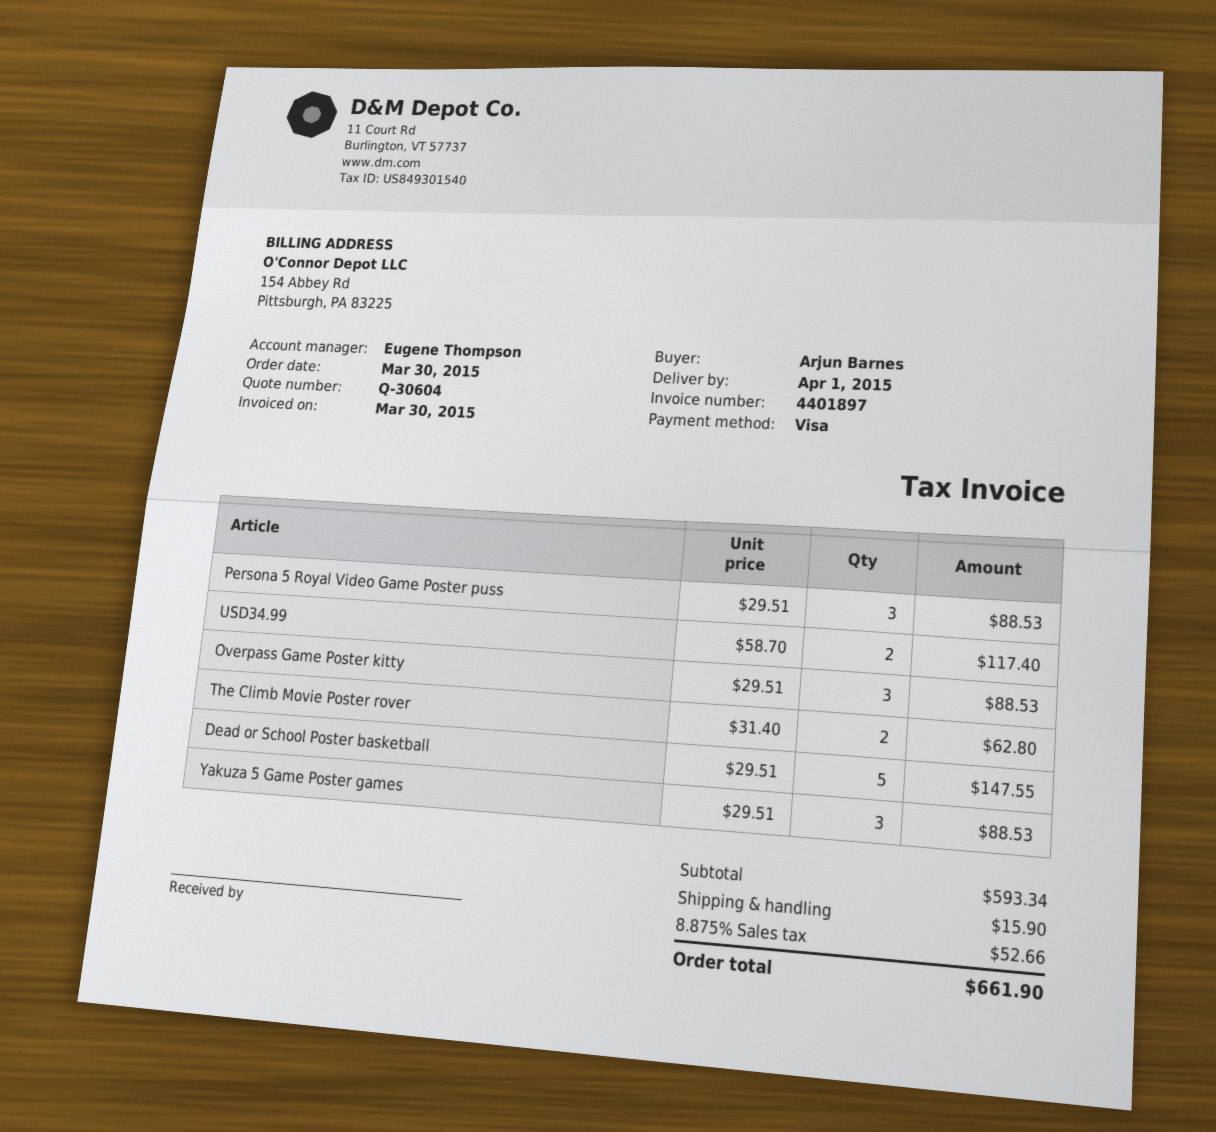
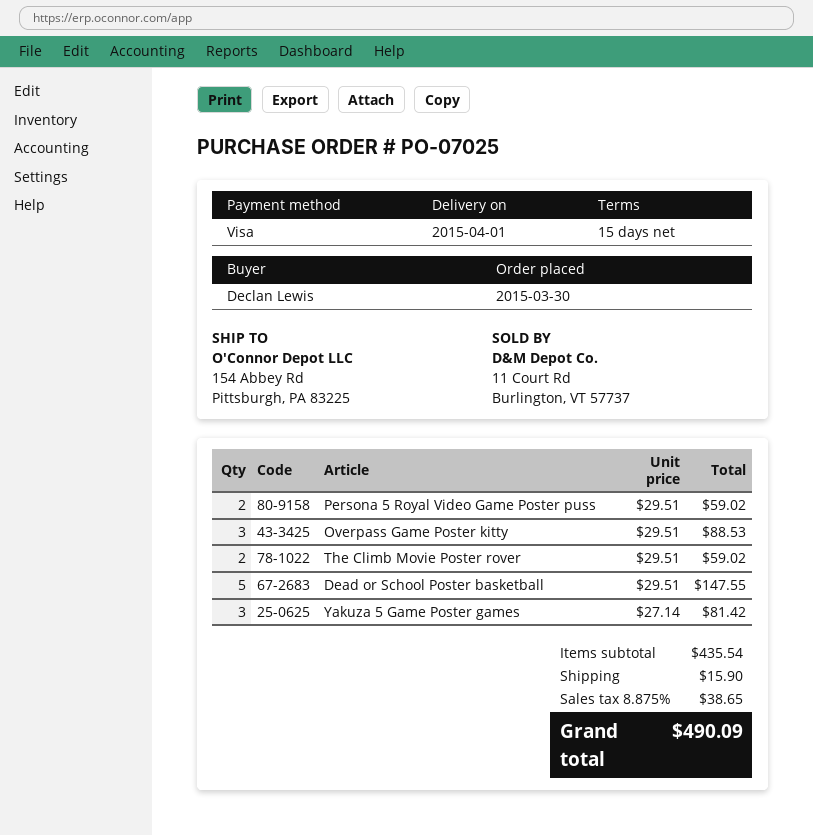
ordered by: Arjun Barnes -> Declan Lewis
Persona 5 Royal Video Game Poster puss: 3 x 29.51 = 88.53 -> 2 x 29.51 = 59.02
USD34.99: 2 x 58.70 = 117.40 -> none
The Climb Movie Poster rover: 2 x 31.40 = 62.80 -> 2 x 29.51 = 59.02
Yakuza 5 Game Poster games: 3 x 29.51 = 88.53 -> 3 x 27.14 = 81.42
subtotal: 593.34 -> 435.54
tax: 8.875% = 52.66 -> 8.875% = 38.65
total: 661.90 -> 490.09

